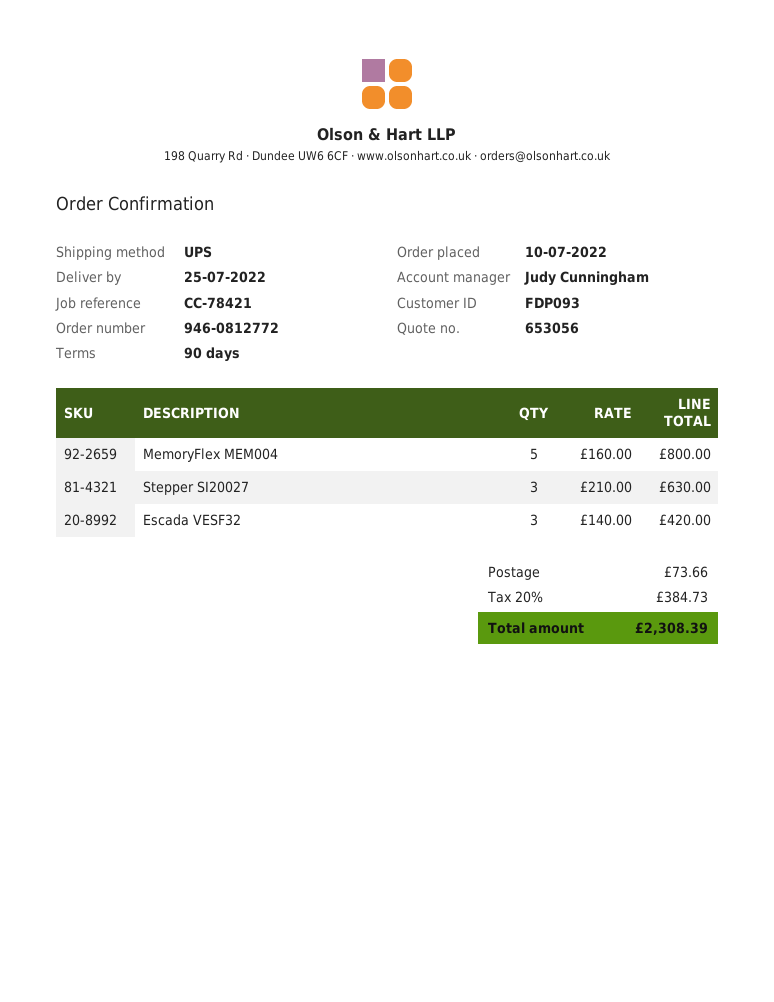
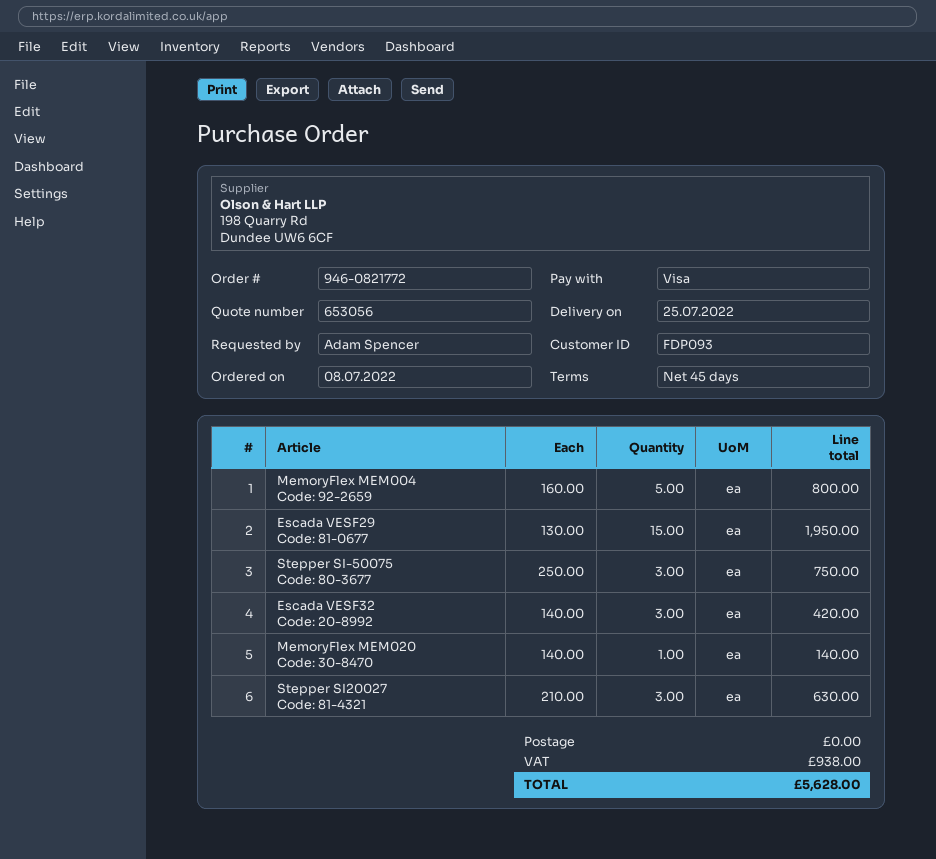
order number: 946-0812772 -> 946-0821772
order date: 2022-07-10 -> 2022-07-08
payment terms: 90 days -> 45 days
Escada VESF29: none -> 15 x 130.00 = 1950.00
Stepper SI-50075: none -> 3 x 250.00 = 750.00
MemoryFlex MEM020: none -> 1 x 140.00 = 140.00
shipping: 73.66 -> 0.00
tax: 384.73 -> 938.00
total: 2308.39 -> 5628.00

